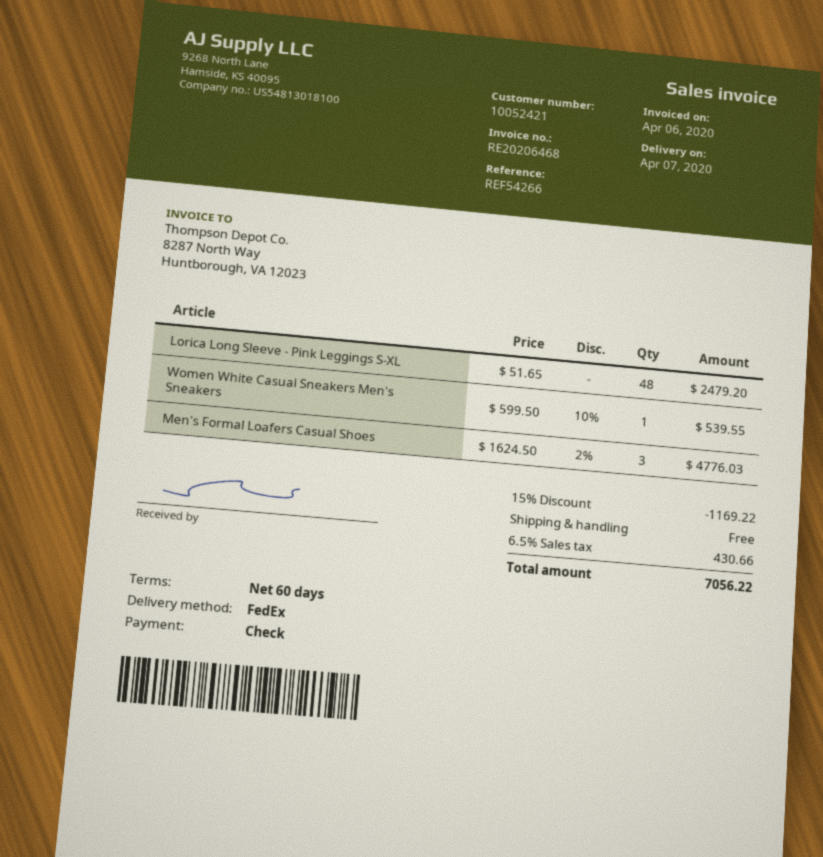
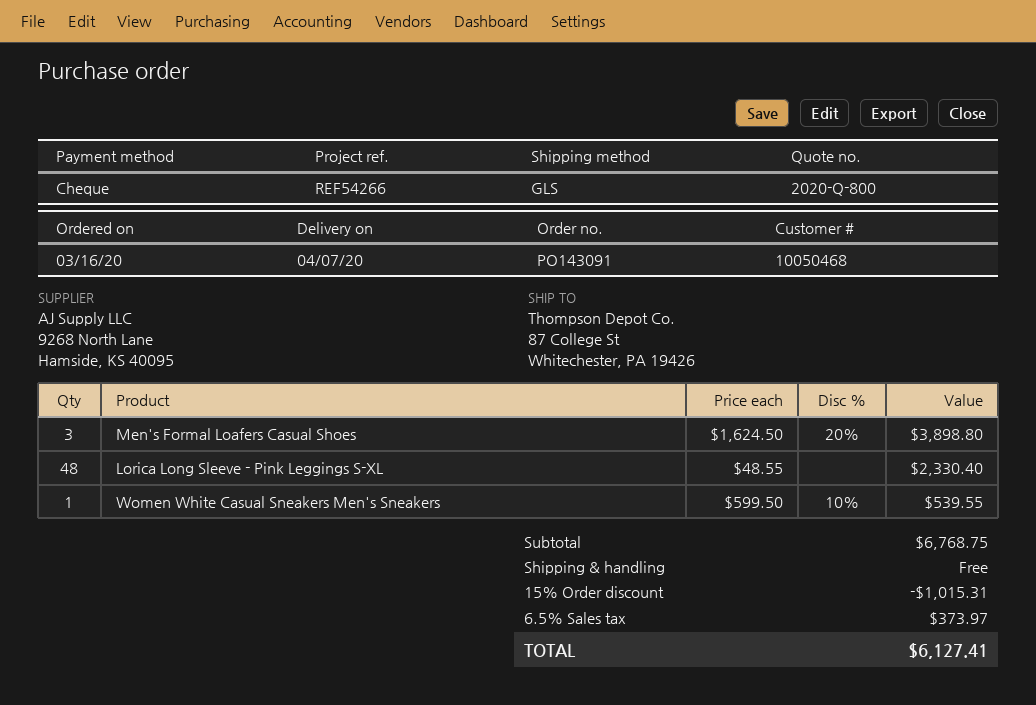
customer number: 10052421 -> 10050468
shipping method: FedEx -> GLS
Lorica Long Sleeve - Pink Leggings S-XL: 48 x 51.65 = 2479.20 -> 48 x 48.55 = 2330.40
Men's Formal Loafers Casual Shoes: 3 x 1624.50 - 2% = 4776.03 -> 3 x 1624.50 - 20% = 3898.80
discount: 15% = 1169.22 -> 15% = 1015.31
tax: 6.5% = 430.66 -> 6.5% = 373.97
total: 7056.22 -> 6127.41

